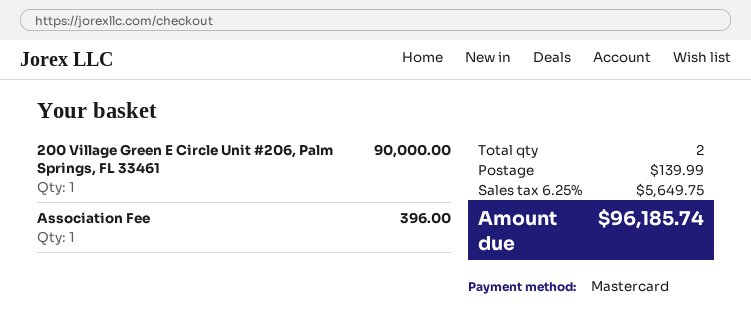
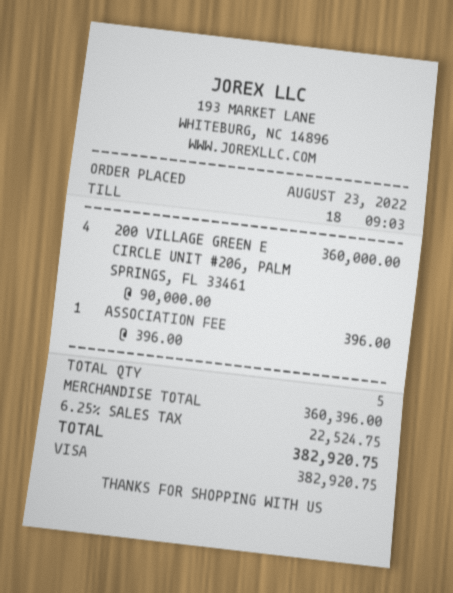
payment method: Mastercard -> Visa
200 Village Green E Circle Unit #206, Palm Springs, FL 33461: 1 for 90000.00 -> 4 for 360000.00
total quantity: 2 -> 5
shipping: 139.99 -> none
tax: 6.25% = 5649.75 -> 6.25% = 22524.75
total: 96185.74 -> 382920.75

